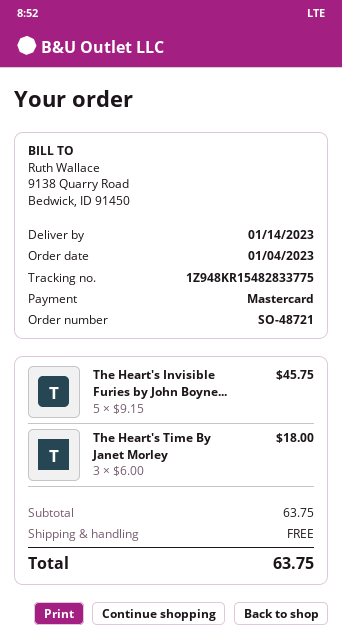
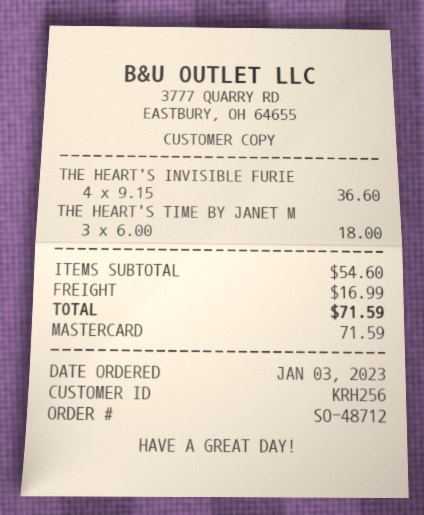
order number: SO-48721 -> SO-48712
order date: 2023-01-04 -> 2023-01-03
The Heart's Invisible Furies by John Boyne...: 5 x 9.15 = 45.75 -> 4 x 9.15 = 36.60
subtotal: 63.75 -> 54.60
shipping: 0.00 -> 16.99
total: 63.75 -> 71.59

